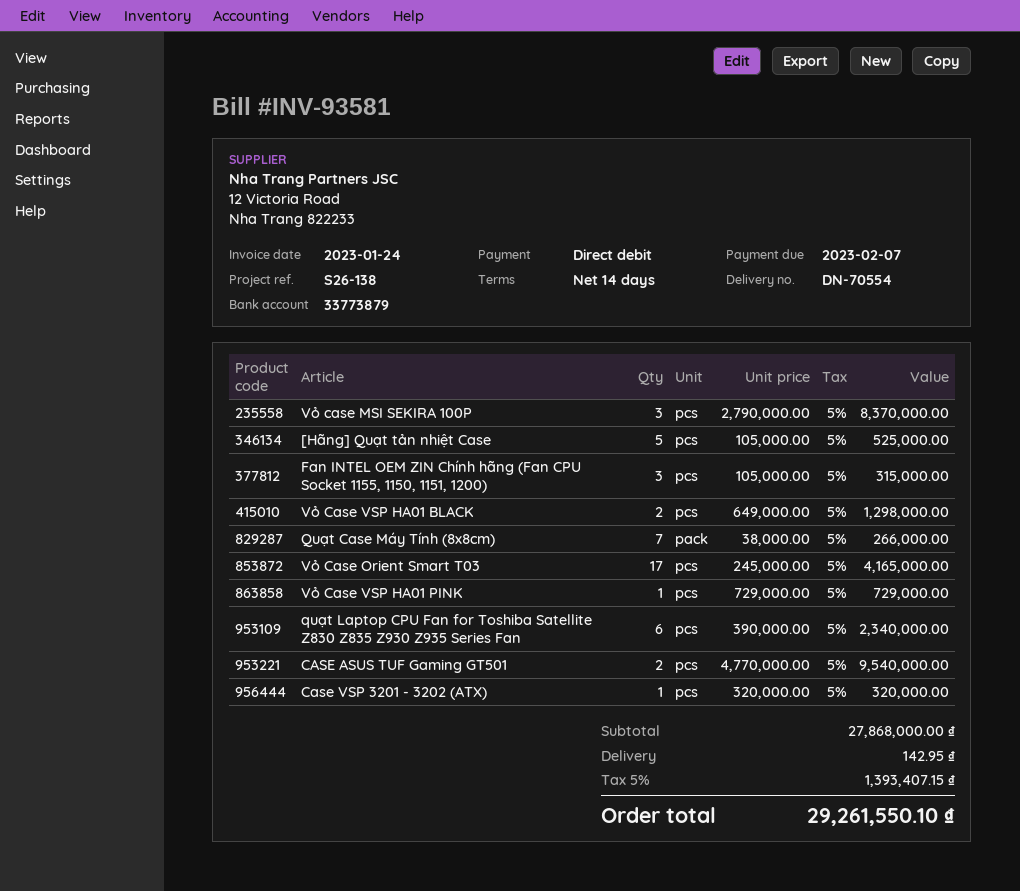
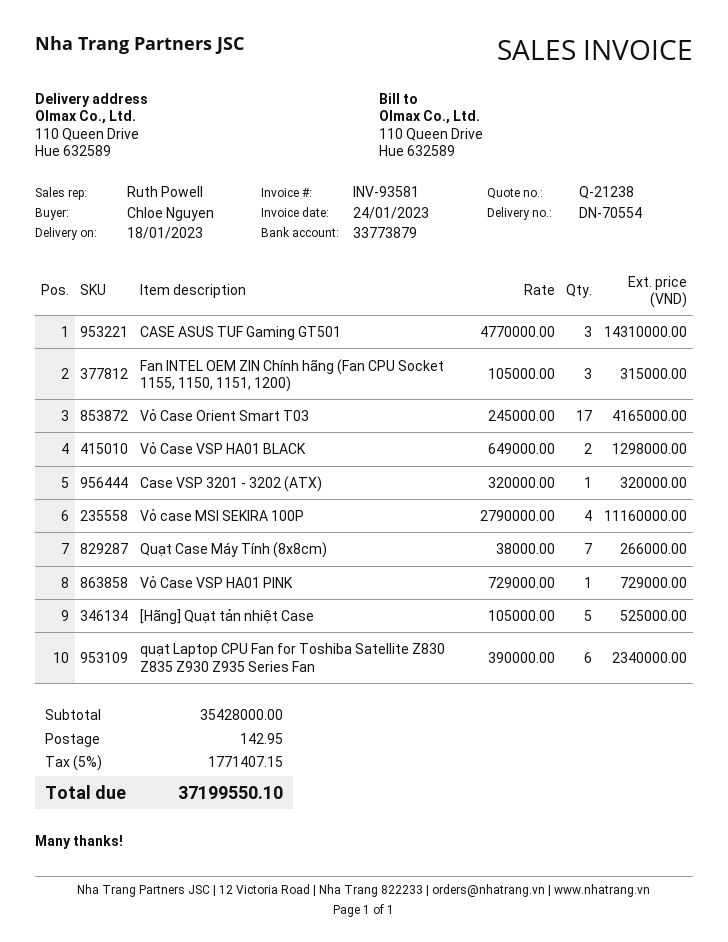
Vỏ case MSI SEKIRA 100P: 3 x 2790000.00 = 8370000.00 -> 4 x 2790000.00 = 11160000.00
CASE ASUS TUF Gaming GT501: 2 x 4770000.00 = 9540000.00 -> 3 x 4770000.00 = 14310000.00
subtotal: 27868000.00 -> 35428000.00
tax: 5% = 1393407.15 -> 5% = 1771407.15
total: 29261550.10 -> 37199550.10

